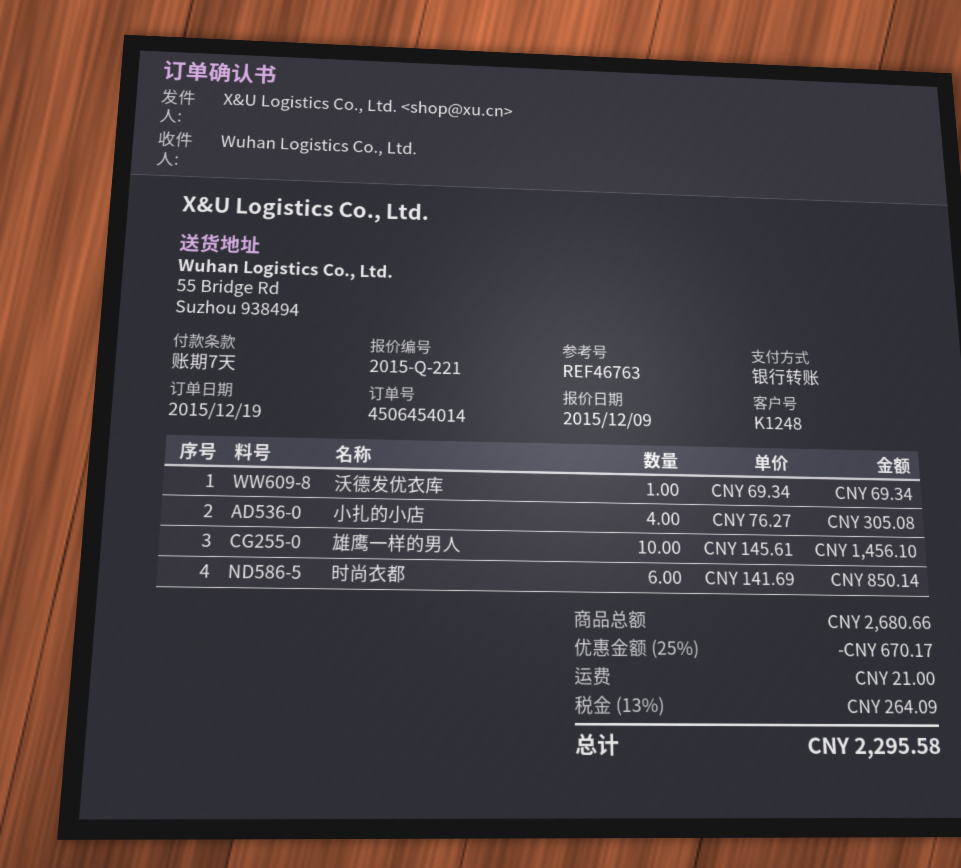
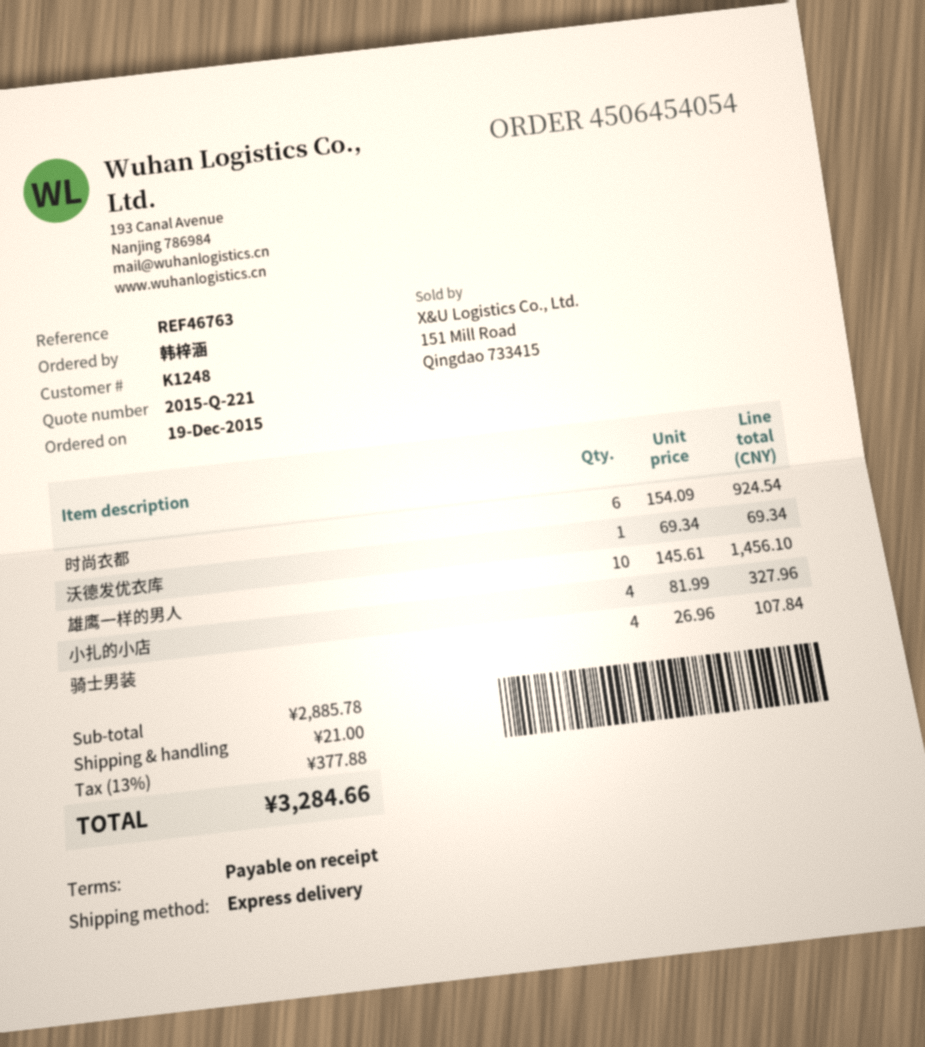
order number: 4506454014 -> 4506454054
payment terms: 7 days -> on receipt
小扎的小店: 4 x 76.27 = 305.08 -> 4 x 81.99 = 327.96
时尚衣都: 6 x 141.69 = 850.14 -> 6 x 154.09 = 924.54
骑士男装: none -> 4 x 26.96 = 107.84
subtotal: 2680.66 -> 2885.78
discount: 25% = 670.17 -> none
tax: 13% = 264.09 -> 13% = 377.88
total: 2295.58 -> 3284.66

